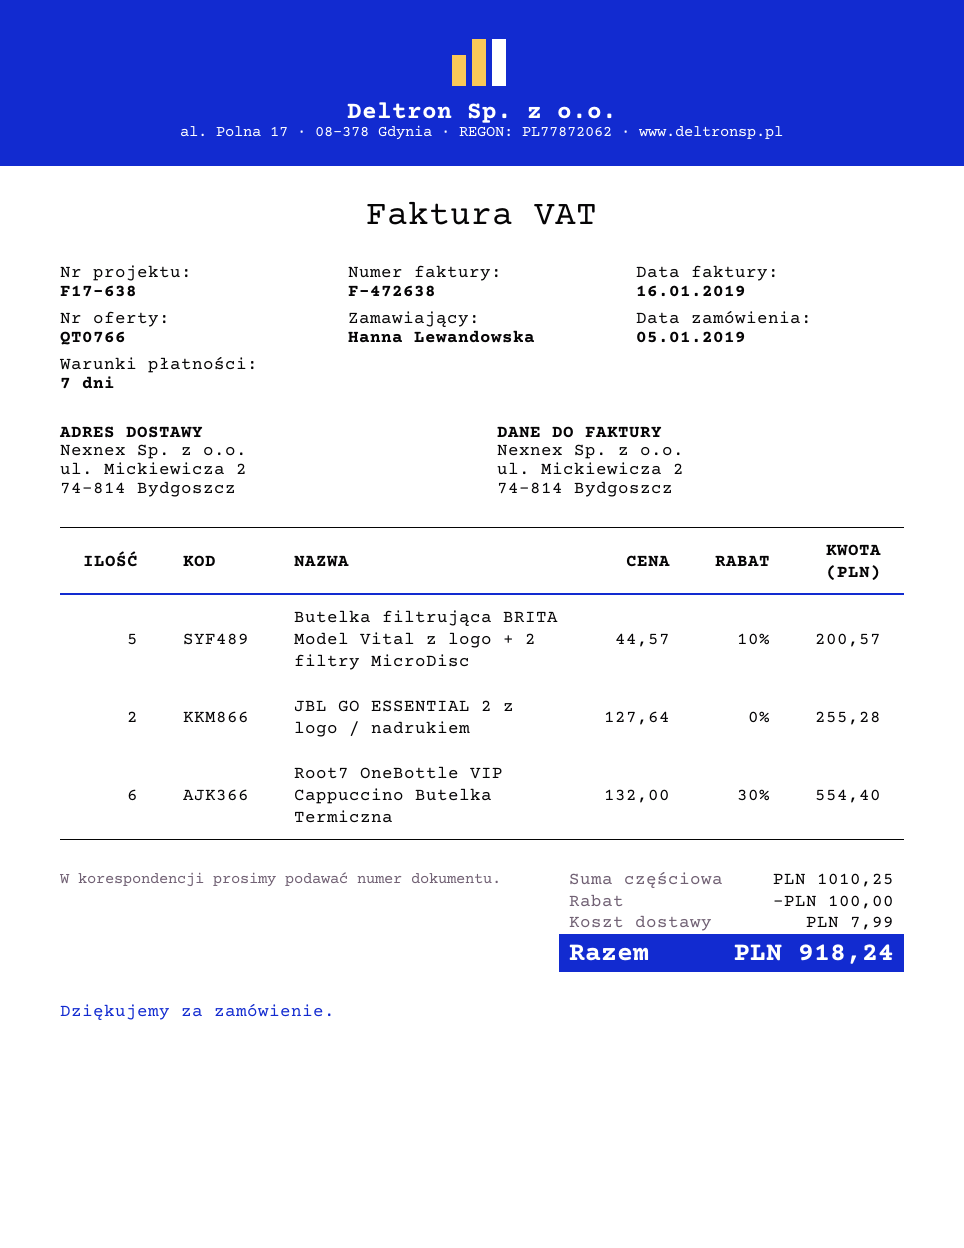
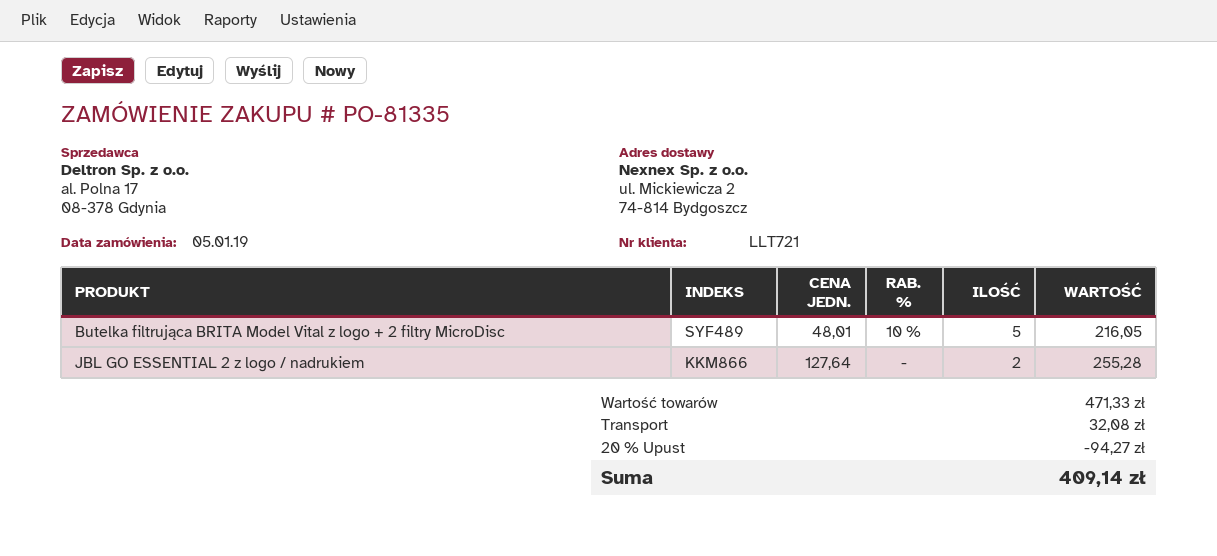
Butelka filtrująca BRITA Model Vital z logo + 2 filtry MicroDisc: 5 x 44.57 - 10% = 200.57 -> 5 x 48.01 - 10% = 216.05
Root7 OneBottle VIP Cappuccino Butelka Termiczna: 6 x 132.00 - 30% = 554.40 -> none
subtotal: 1010.25 -> 471.33
discount: 100.00 -> 94.27
shipping: 7.99 -> 32.08
total: 918.24 -> 409.14

